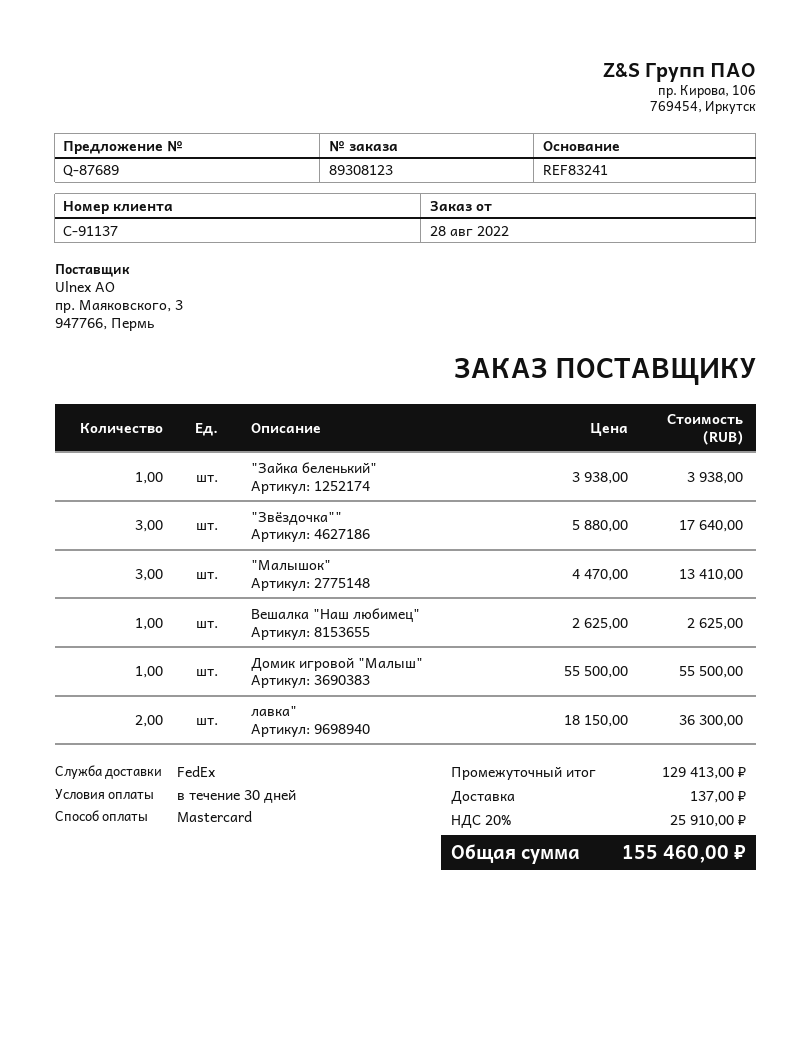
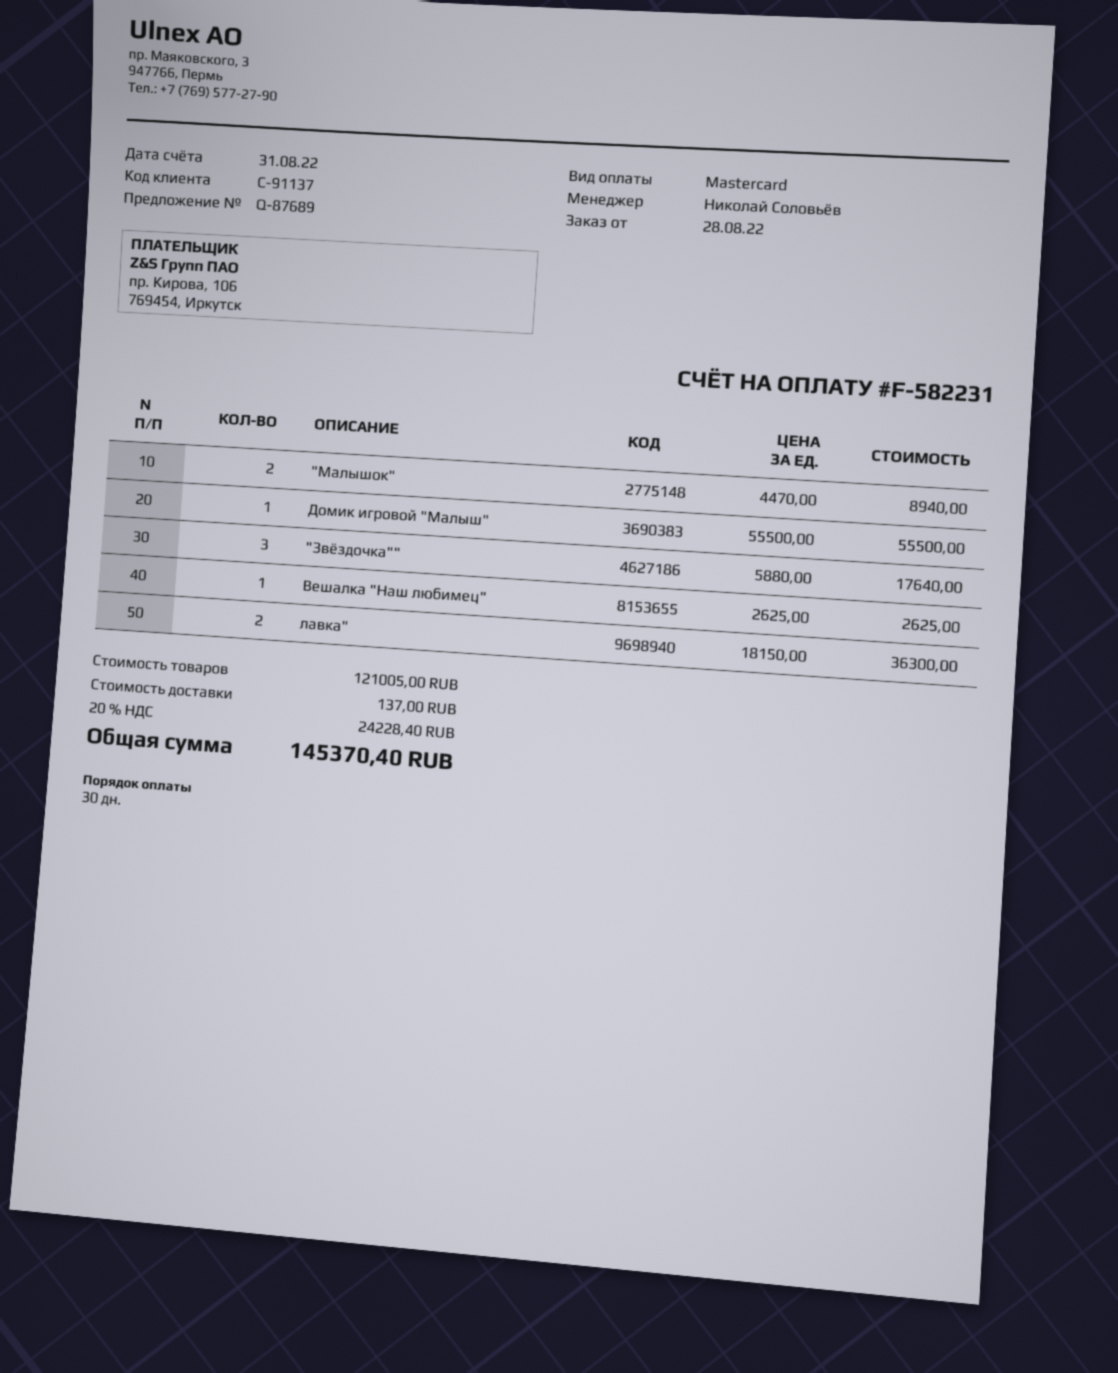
"Зайка беленький": 1 x 3938.00 = 3938.00 -> none
"Малышок": 3 x 4470.00 = 13410.00 -> 2 x 4470.00 = 8940.00
subtotal: 129413.00 -> 121005.00
tax: 20% = 25910.00 -> 20% = 24228.40
total: 155460.00 -> 145370.40

